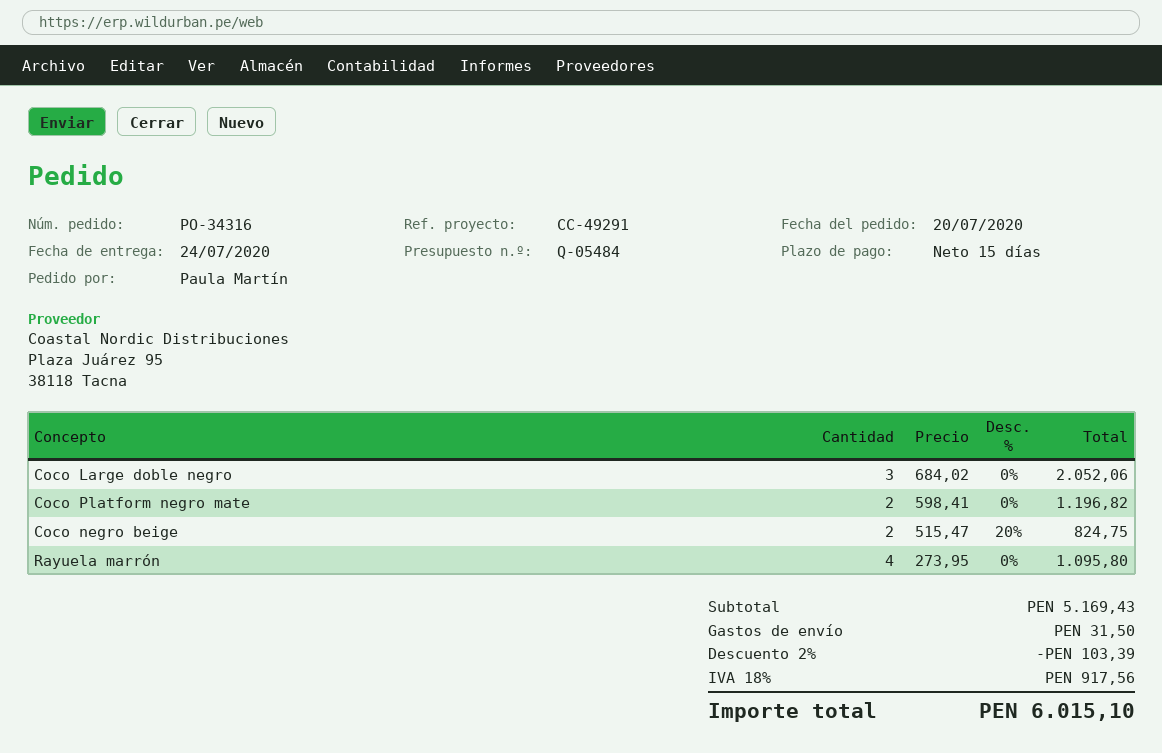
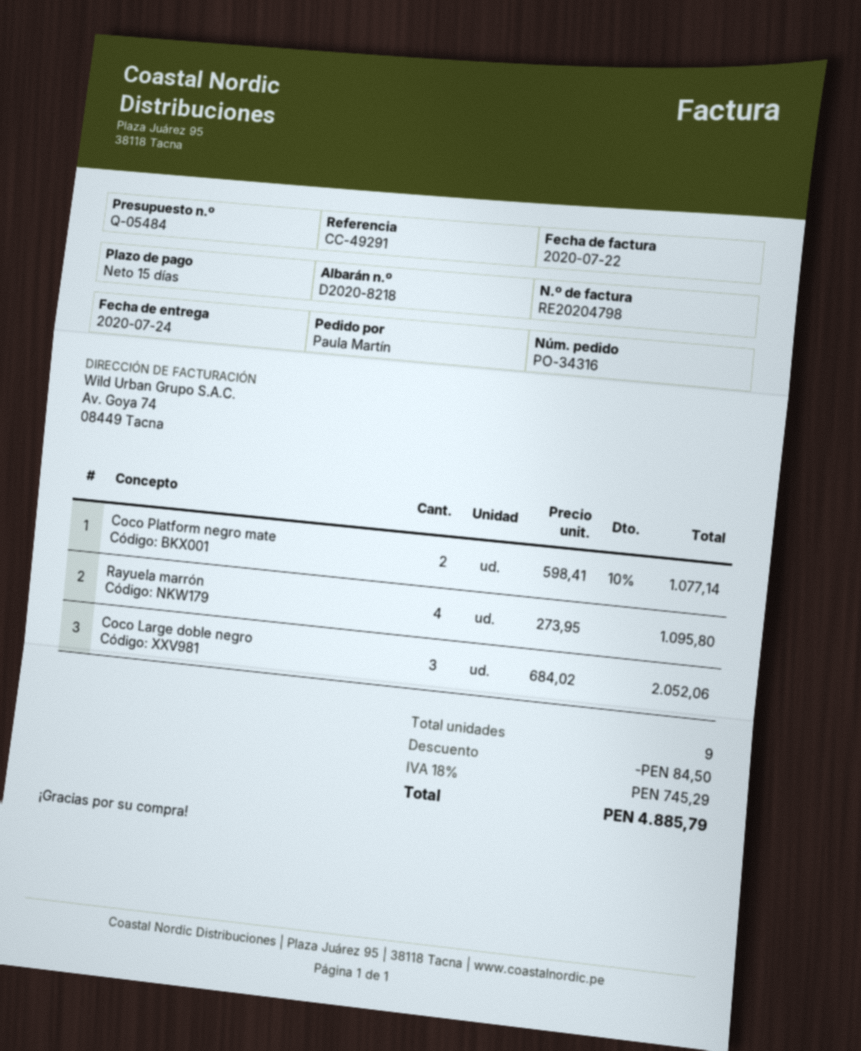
Coco Platform negro mate: 2 x 598.41 = 1196.82 -> 2 x 598.41 - 10% = 1077.14
Coco negro beige: 2 x 515.47 - 20% = 824.75 -> none
discount: 103.39 -> 84.50
shipping: 31.50 -> none
tax: 18% = 917.56 -> 18% = 745.29
total: 6015.10 -> 4885.79

